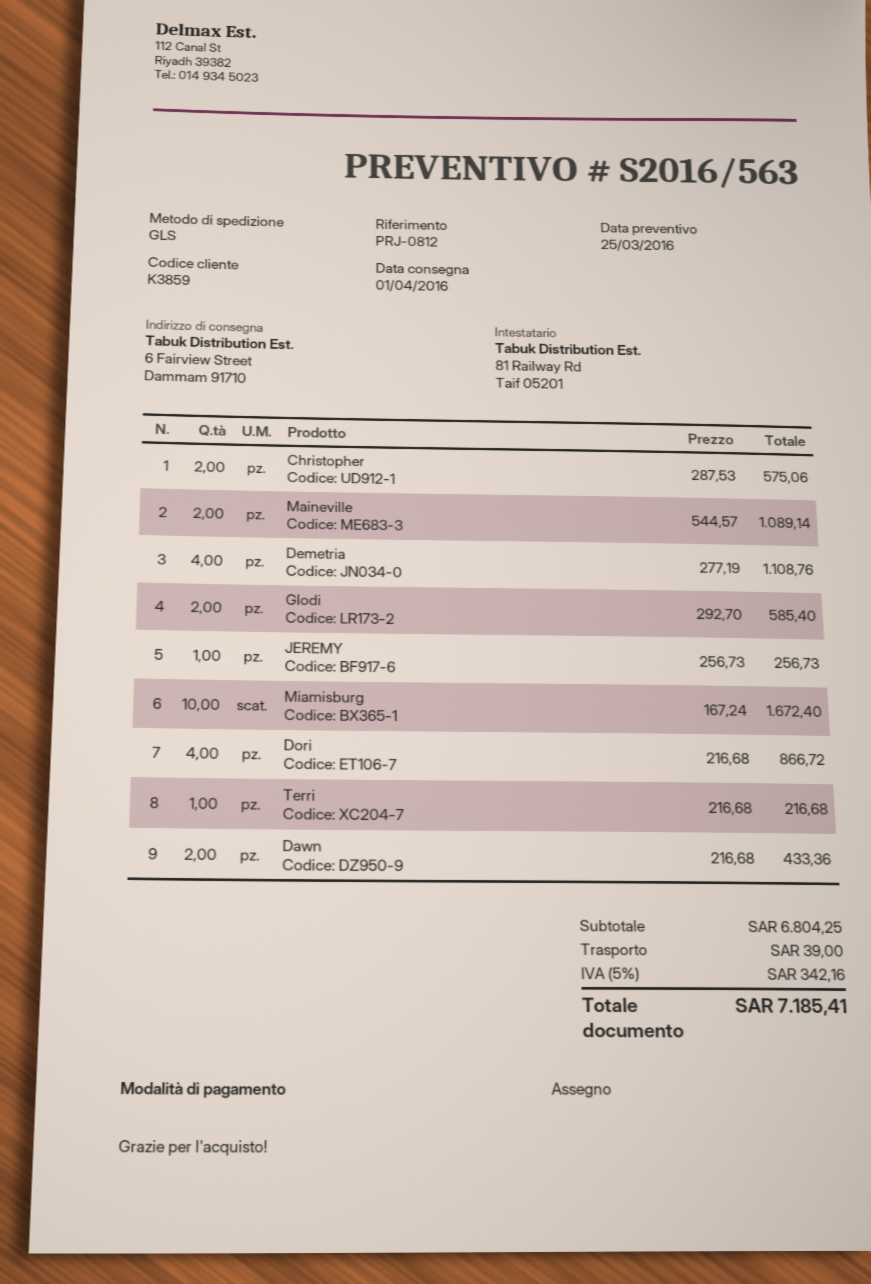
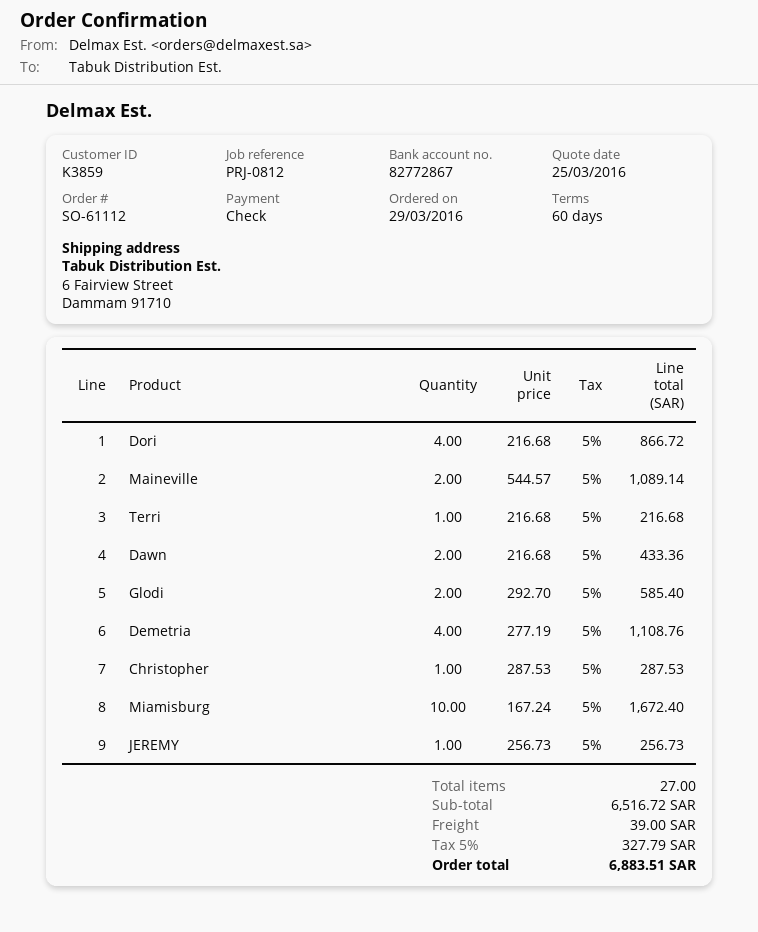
Christopher: 2 x 287.53 = 575.06 -> 1 x 287.53 = 287.53
subtotal: 6804.25 -> 6516.72
tax: 5% = 342.16 -> 5% = 327.79
total: 7185.41 -> 6883.51

